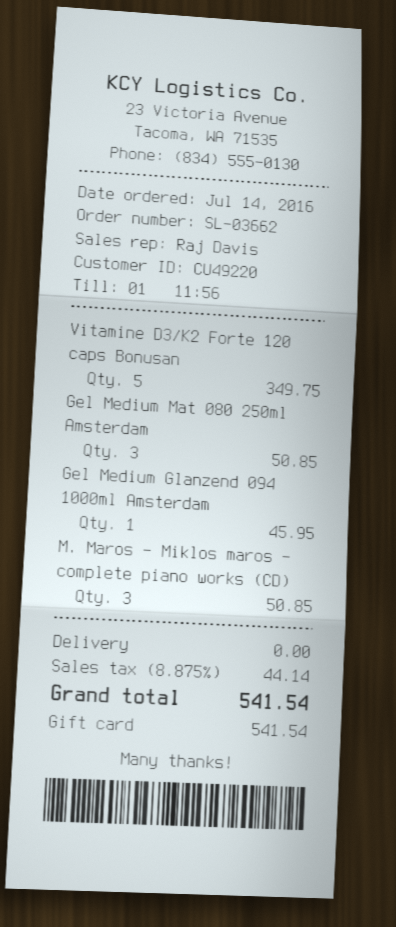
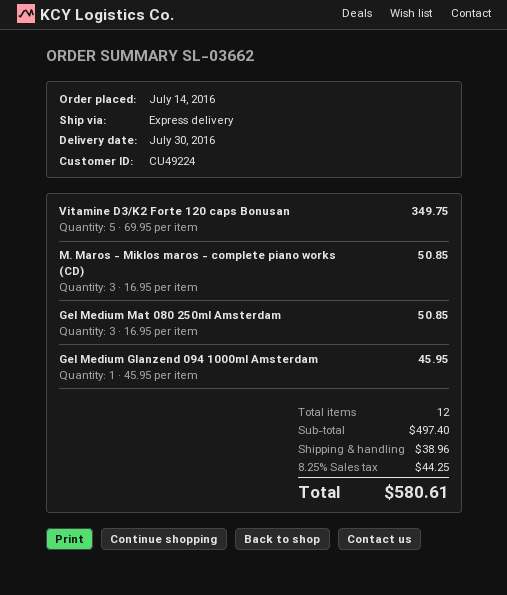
customer number: CU49220 -> CU49224
shipping: 0.00 -> 38.96
tax: 8.875% = 44.14 -> 8.25% = 44.25
total: 541.54 -> 580.61

